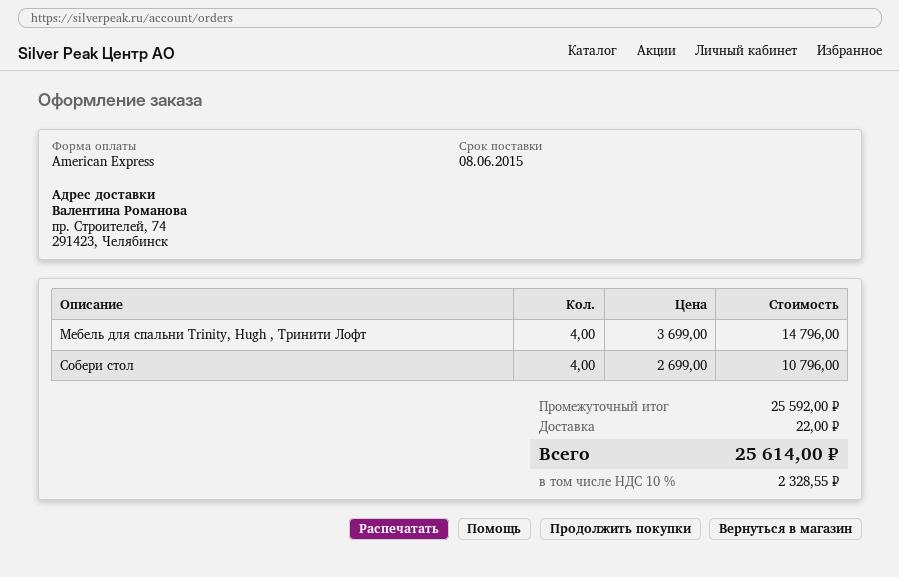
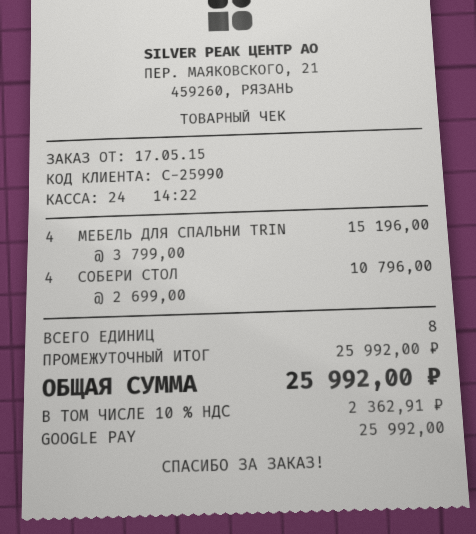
payment method: American Express -> Google Pay
Мебель для спальни Trinity, Hugh , Тринити Лофт: 4 x 3699.00 = 14796.00 -> 4 x 3799.00 = 15196.00
subtotal: 25592.00 -> 25992.00
shipping: 22.00 -> none
tax: 10% = 2328.55 -> 10% = 2362.91
total: 25614.00 -> 25992.00

